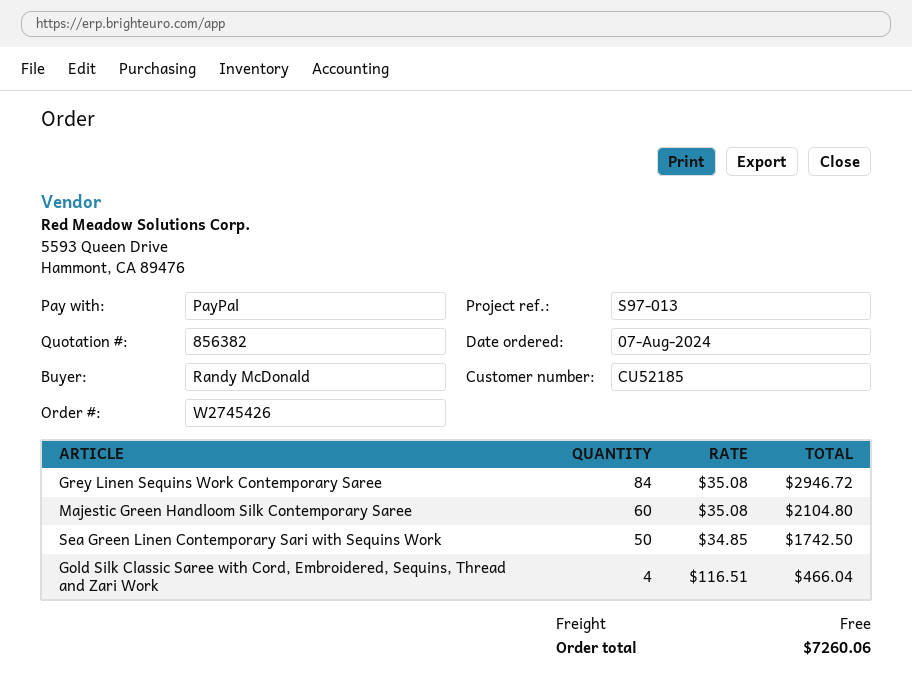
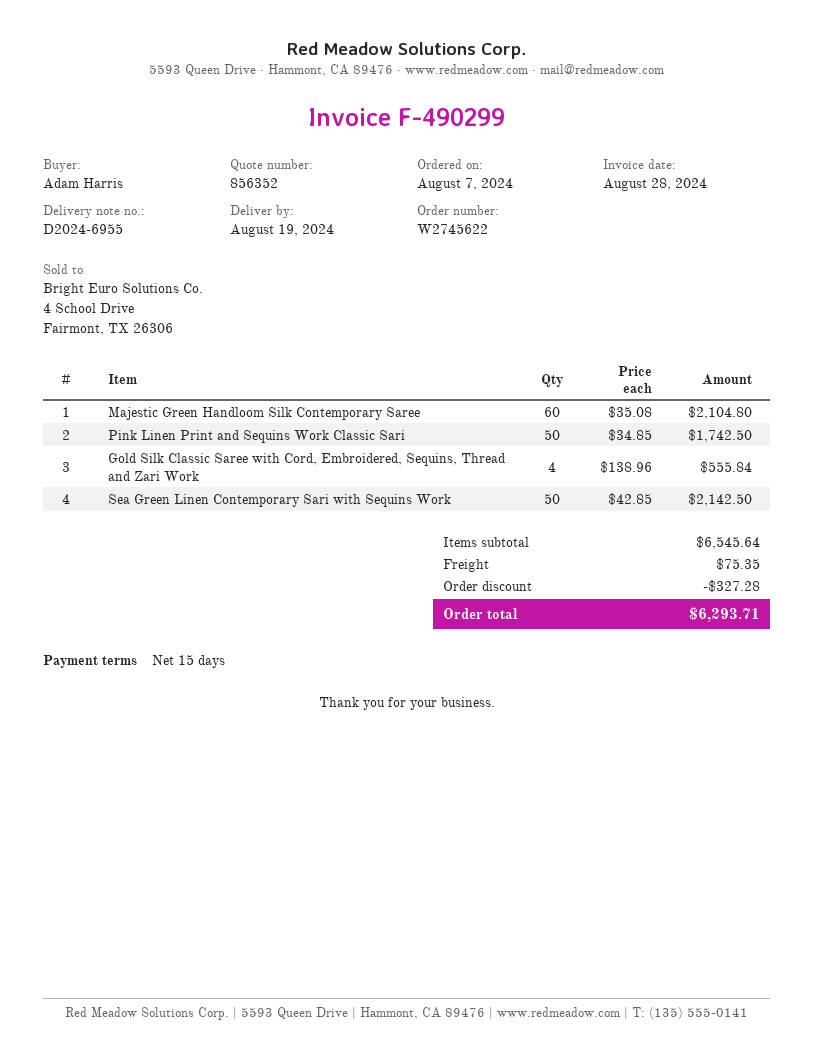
quote number: 856382 -> 856352
order number: W2745426 -> W2745622
ordered by: Randy McDonald -> Adam Harris
Grey Linen Sequins Work Contemporary Saree: 84 x 35.08 = 2946.72 -> none
Sea Green Linen Contemporary Sari with Sequins Work: 50 x 34.85 = 1742.50 -> 50 x 42.85 = 2142.50
Gold Silk Classic Saree with Cord, Embroidered, Sequins, Thread and Zari Work: 4 x 116.51 = 466.04 -> 4 x 138.96 = 555.84
Pink Linen Print and Sequins Work Classic Sari: none -> 50 x 34.85 = 1742.50
discount: none -> 327.28
shipping: 0.00 -> 75.35
total: 7260.06 -> 6293.71

